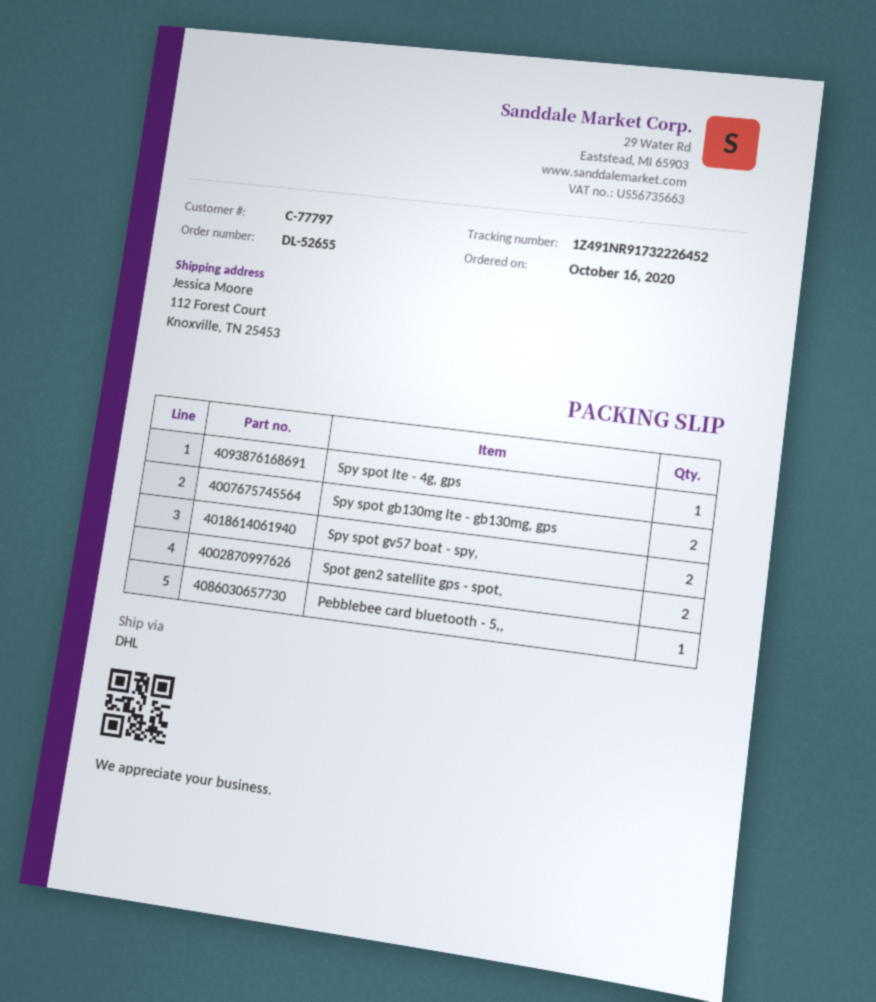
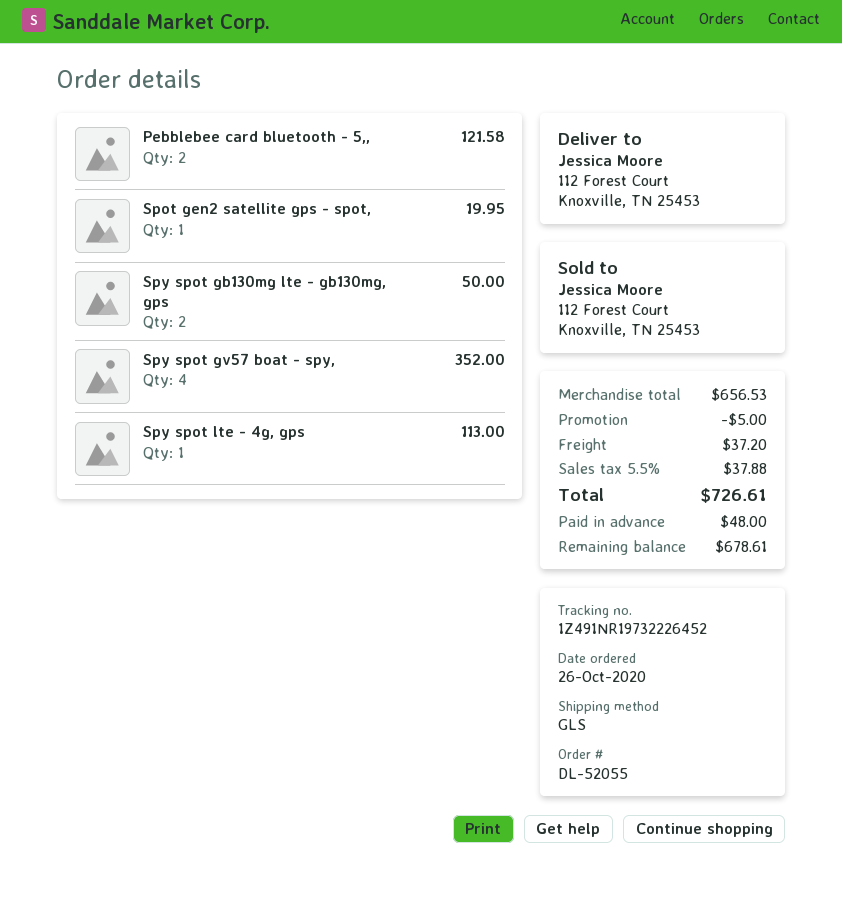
order number: DL-52655 -> DL-52055
order date: 2020-10-16 -> 2020-10-26
shipping method: DHL -> GLS
tracking number: 1Z491NR91732226452 -> 1Z491NR19732226452
Spy spot gv57 boat - spy,: 2 -> 4
Spot gen2 satellite gps - spot,: 2 -> 1
Pebblebee card bluetooth - 5,,: 1 -> 2

